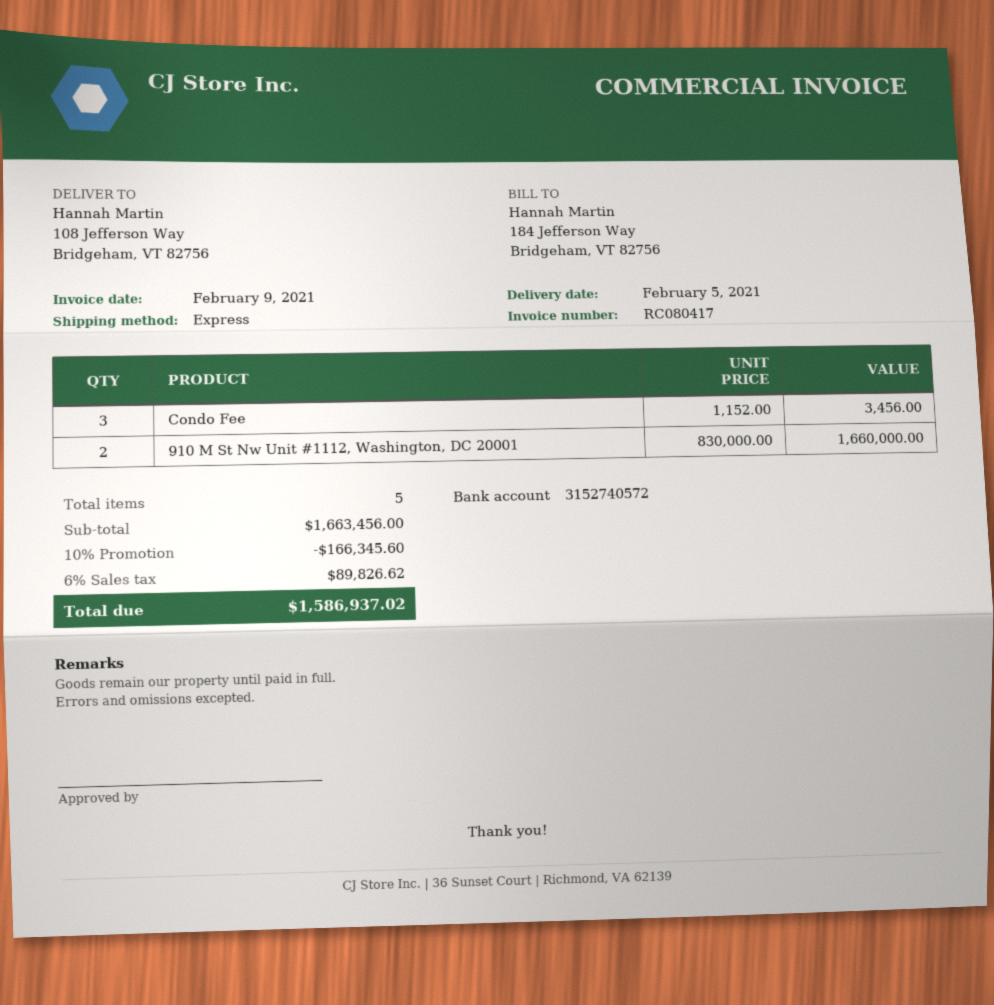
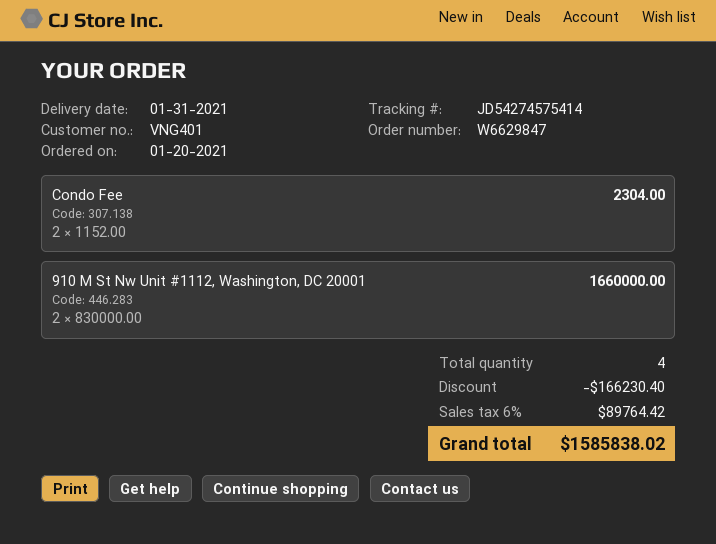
delivery date: 2021-02-05 -> 2021-01-31
Condo Fee: 3 x 1152.00 = 3456.00 -> 2 x 1152.00 = 2304.00
total quantity: 5 -> 4
discount: 166345.60 -> 166230.40
tax: 6% = 89826.62 -> 6% = 89764.42
total: 1586937.02 -> 1585838.02

